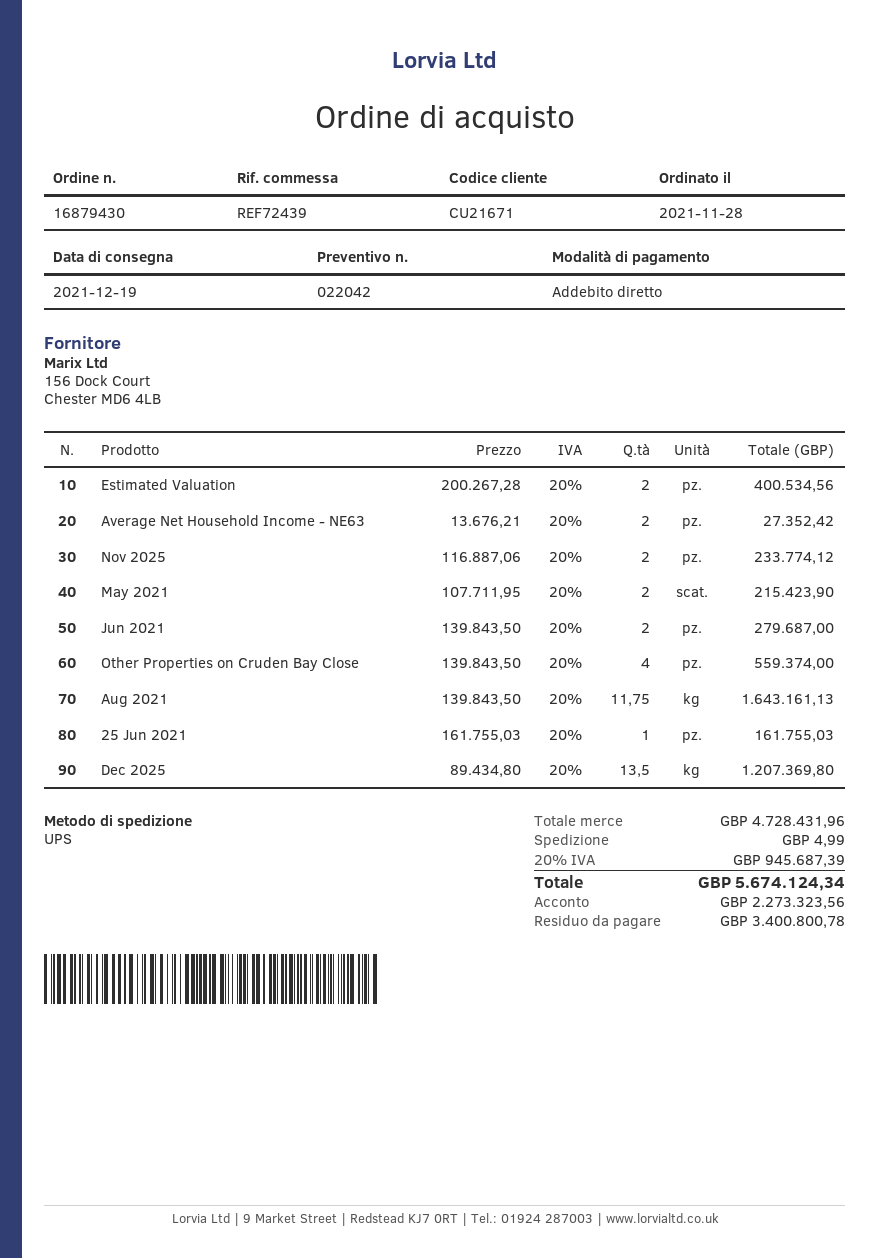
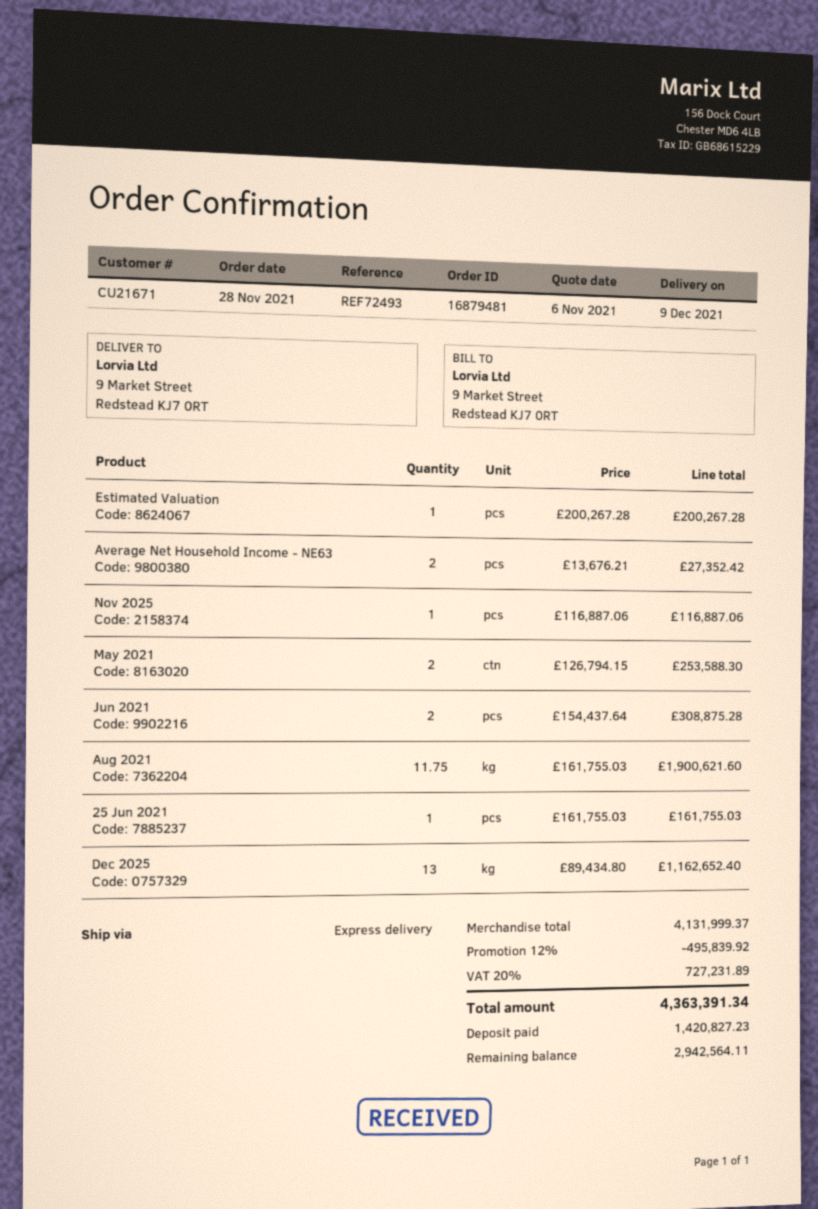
order number: 16879430 -> 16879481
delivery date: 2021-12-19 -> 2021-12-09
reference: REF72439 -> REF72493
shipping method: UPS -> express
Estimated Valuation: 2 x 200267.28 = 400534.56 -> 1 x 200267.28 = 200267.28
Nov 2025: 2 x 116887.06 = 233774.12 -> 1 x 116887.06 = 116887.06
May 2021: 2 x 107711.95 = 215423.90 -> 2 x 126794.15 = 253588.30
Jun 2021: 2 x 139843.50 = 279687.00 -> 2 x 154437.64 = 308875.28
Other Properties on Cruden Bay Close: 4 x 139843.50 = 559374.00 -> none
Aug 2021: 11.75 x 139843.50 = 1643161.13 -> 11.75 x 161755.03 = 1900621.60
Dec 2025: 13.5 x 89434.80 = 1207369.80 -> 13 x 89434.80 = 1162652.40
subtotal: 4728431.96 -> 4131999.37
discount: none -> 12% = 495839.92
shipping: 4.99 -> none
tax: 20% = 945687.39 -> 20% = 727231.89
total: 5674124.34 -> 4363391.34
deposit: 2273323.56 -> 1420827.23
balance: 3400800.78 -> 2942564.11

